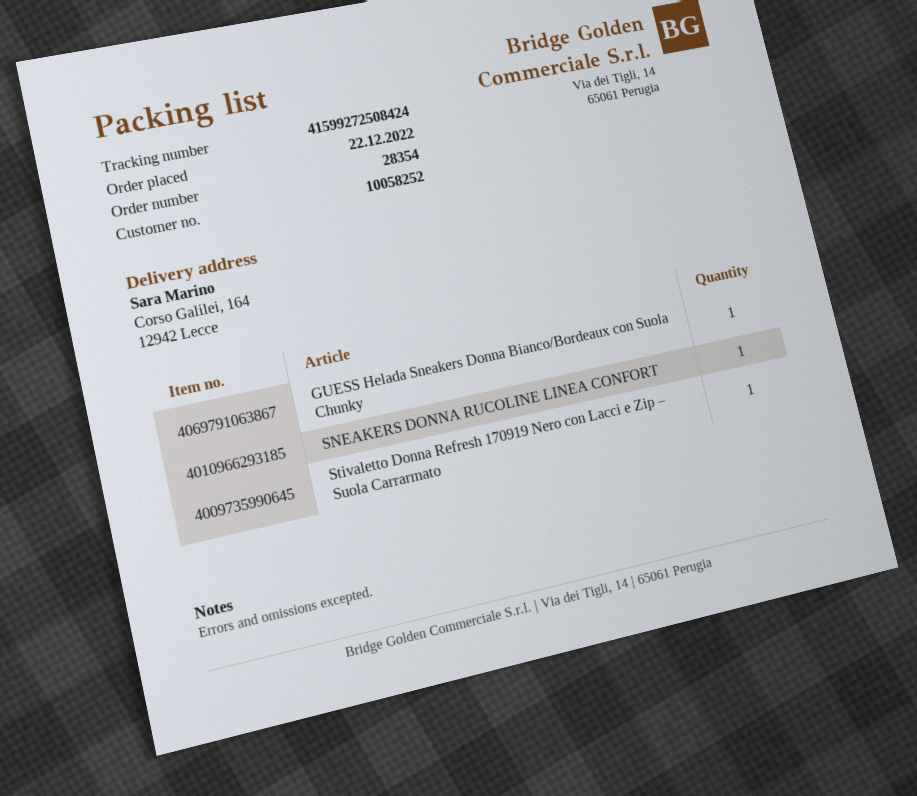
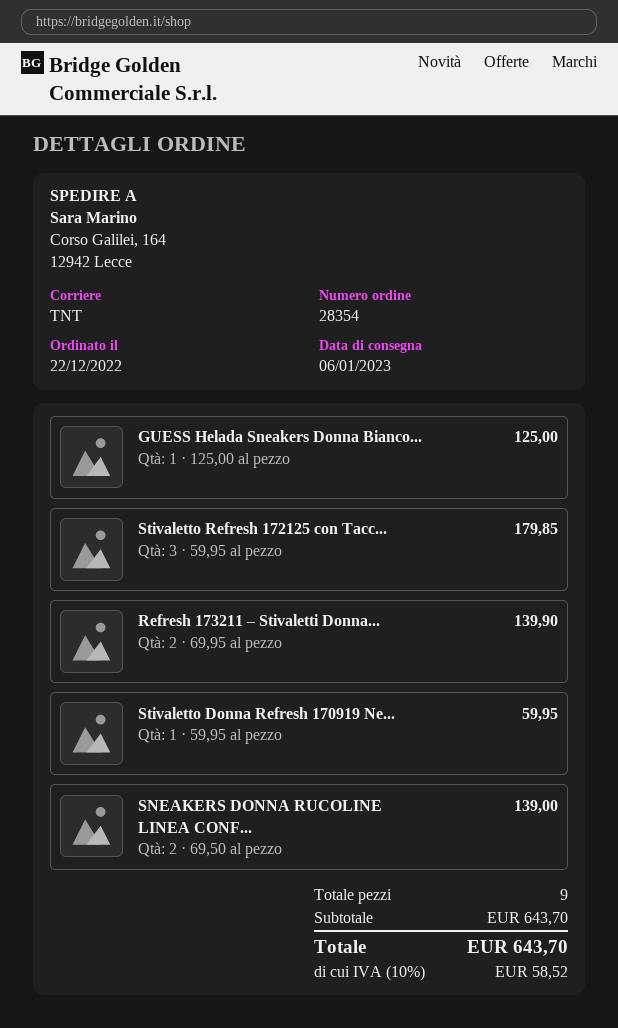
SNEAKERS DONNA RUCOLINE LINEA CONFORT: 1 -> 2
Stivaletto Refresh 172125 con Tacc...: none -> 3
Refresh 173211 – Stivaletti Donna...: none -> 2

